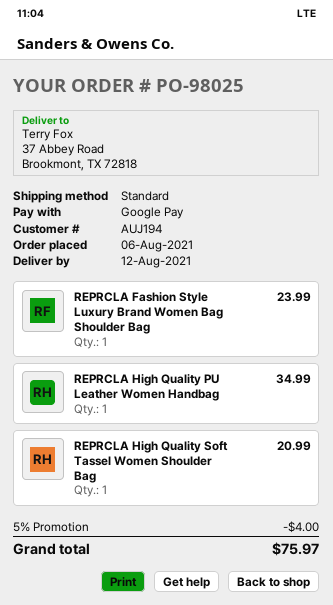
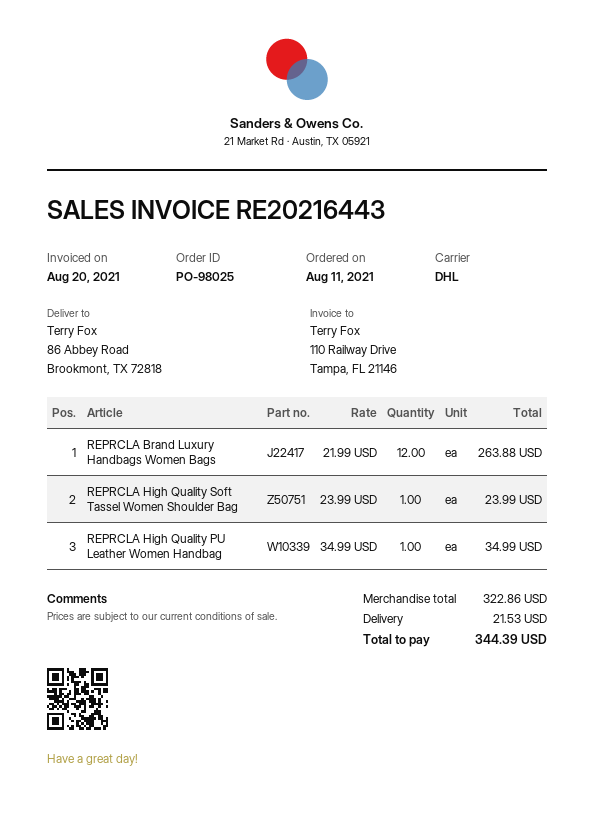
order date: 2021-08-06 -> 2021-08-11
shipping method: standard -> DHL
ship to: 37 Abbey Road, Brookmont, TX 72818 -> 86 Abbey Road, Brookmont, TX 72818
REPRCLA Fashion Style Luxury Brand Women Bag Shoulder Bag: 1 for 23.99 -> none
REPRCLA High Quality Soft Tassel Women Shoulder Bag: 1 for 20.99 -> 1 for 23.99
REPRCLA Brand Luxury Handbags Women Bags: none -> 12 for 263.88
discount: 5% = 4.00 -> none
shipping: none -> 21.53
total: 75.97 -> 344.39

